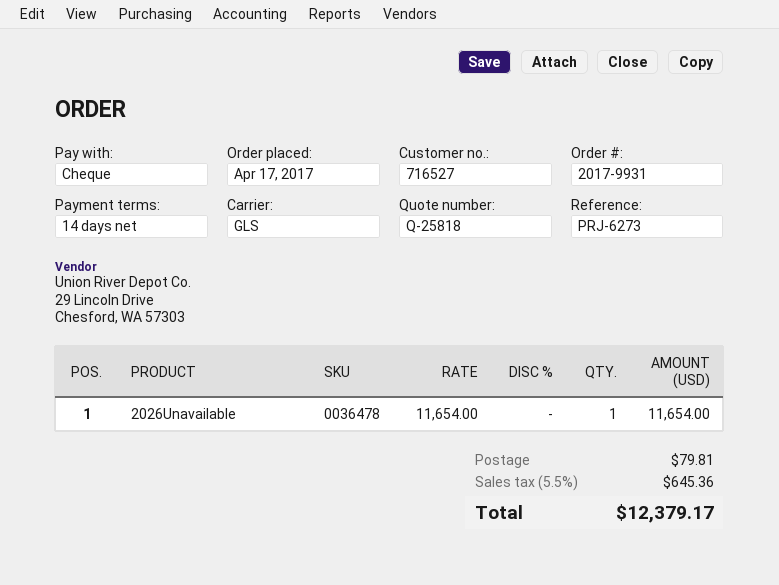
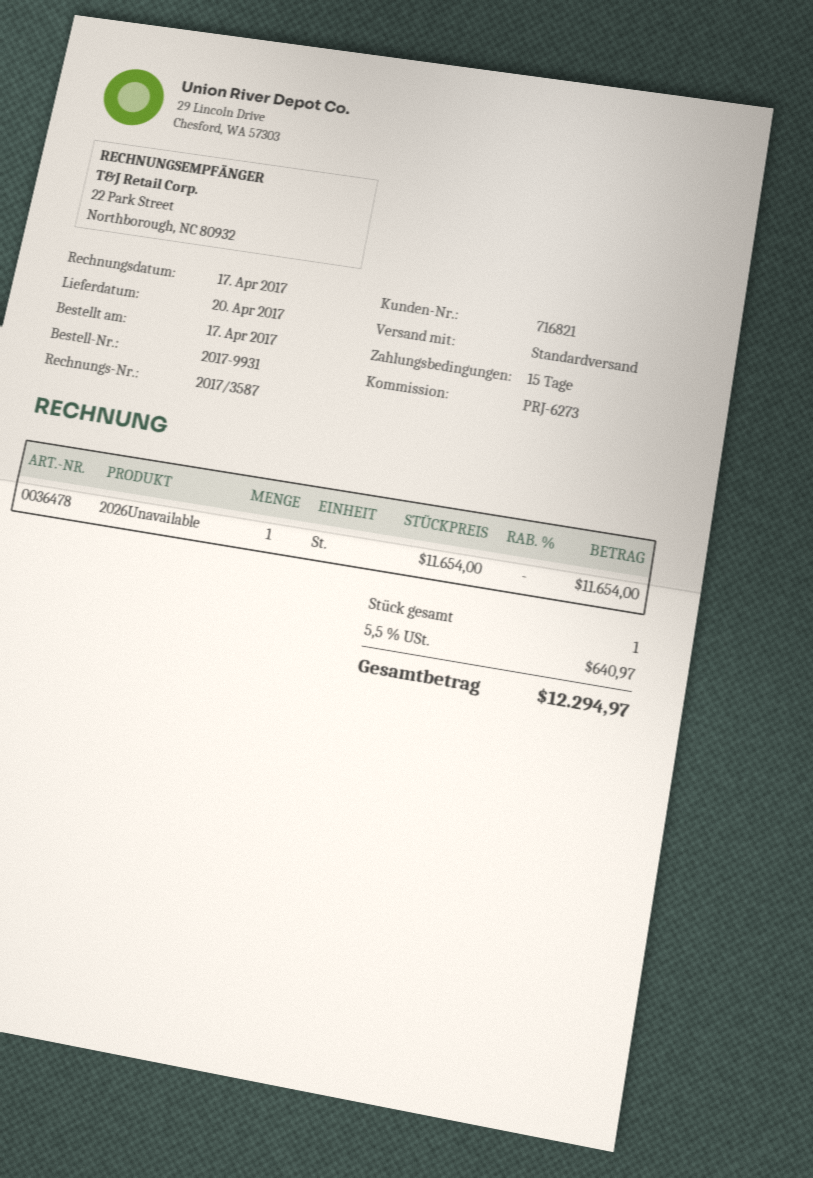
payment terms: 14 days -> 15 days
customer number: 716527 -> 716821
shipping method: GLS -> standard
shipping: 79.81 -> none
tax: 5.5% = 645.36 -> 5.5% = 640.97
total: 12379.17 -> 12294.97

